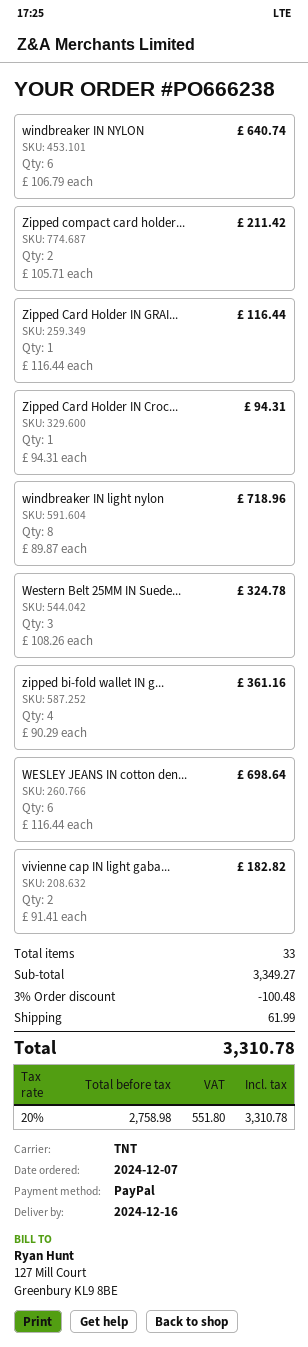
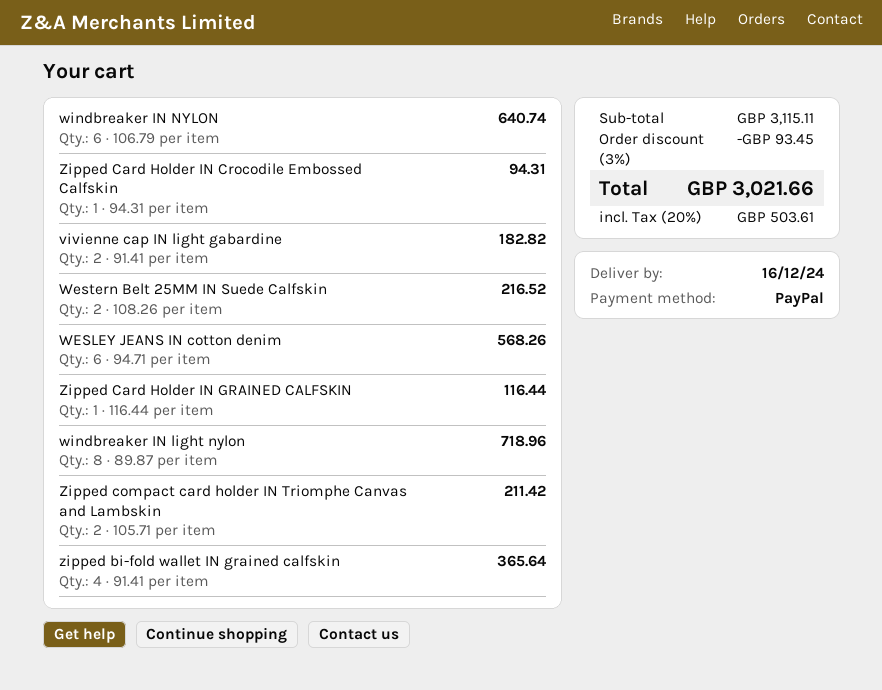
Western Belt 25MM IN Suede...: 3 x 108.26 = 324.78 -> 2 x 108.26 = 216.52
zipped bi-fold wallet IN g...: 4 x 90.29 = 361.16 -> 4 x 91.41 = 365.64
WESLEY JEANS IN cotton den...: 6 x 116.44 = 698.64 -> 6 x 94.71 = 568.26
subtotal: 3349.27 -> 3115.11
discount: 3% = 100.48 -> 3% = 93.45
shipping: 61.99 -> none
tax: 20% = 551.80 -> 20% = 503.61
total: 3310.78 -> 3021.66

